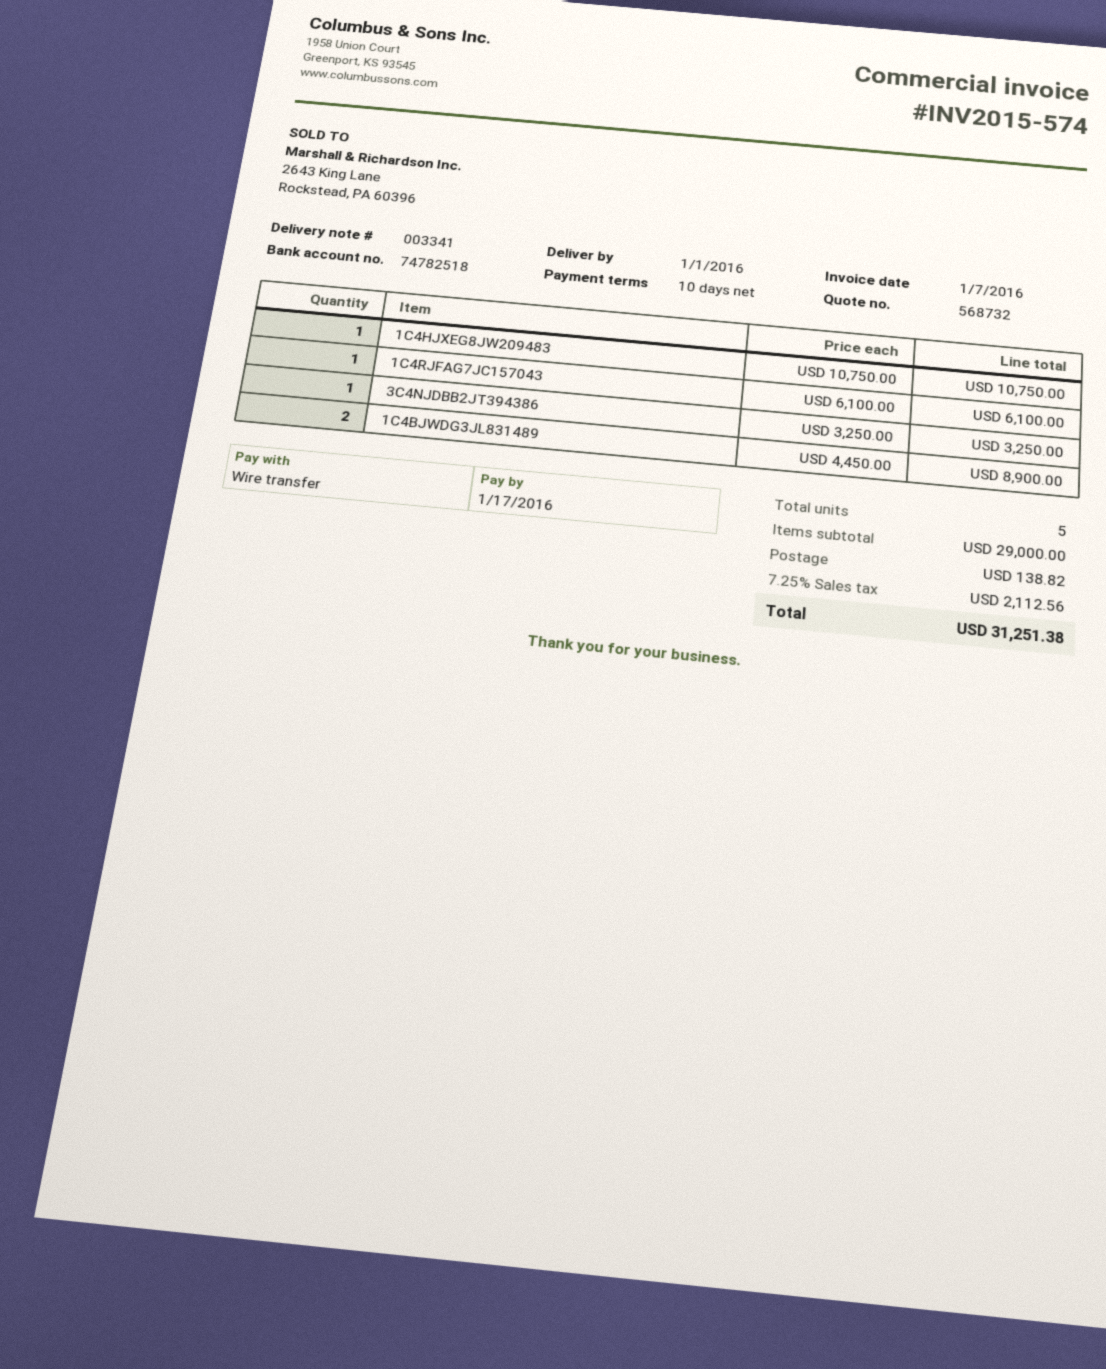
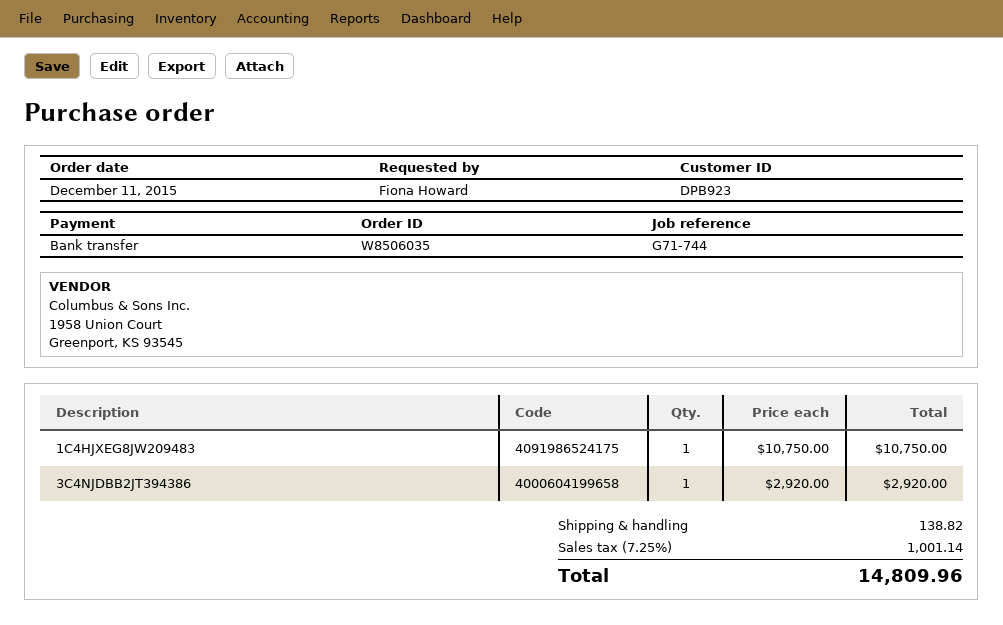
1C4RJFAG7JC157043: 1 x 6100.00 = 6100.00 -> none
3C4NJDBB2JT394386: 1 x 3250.00 = 3250.00 -> 1 x 2920.00 = 2920.00
1C4BJWDG3JL831489: 2 x 4450.00 = 8900.00 -> none
tax: 7.25% = 2112.56 -> 7.25% = 1001.14
total: 31251.38 -> 14809.96

